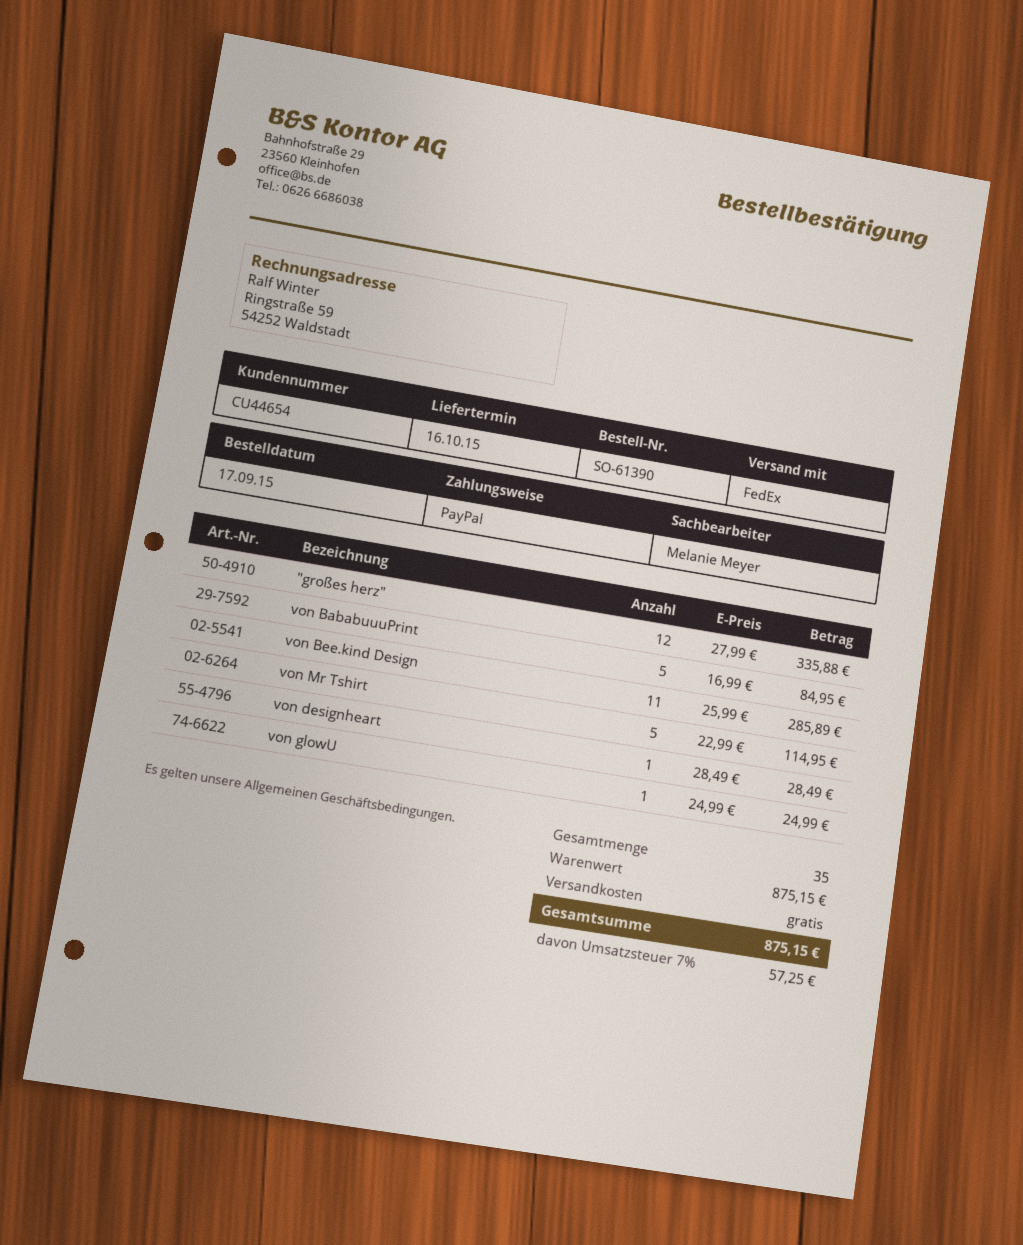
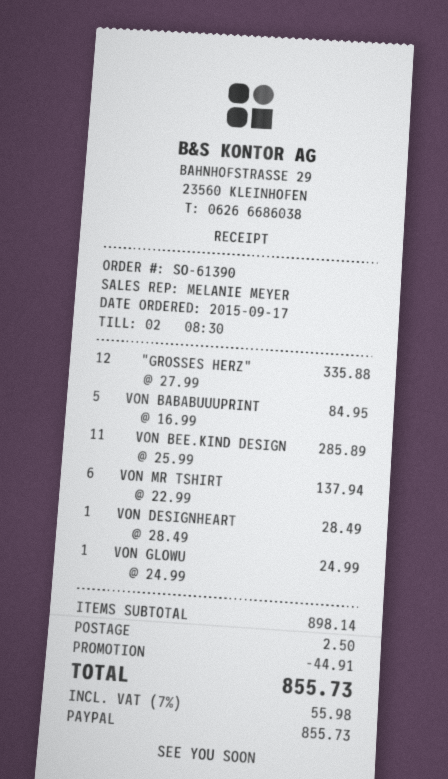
von Mr Tshirt: 5 x 22.99 = 114.95 -> 6 x 22.99 = 137.94
subtotal: 875.15 -> 898.14
discount: none -> 44.91
shipping: 0.00 -> 2.50
tax: 7% = 57.25 -> 7% = 55.98
total: 875.15 -> 855.73

